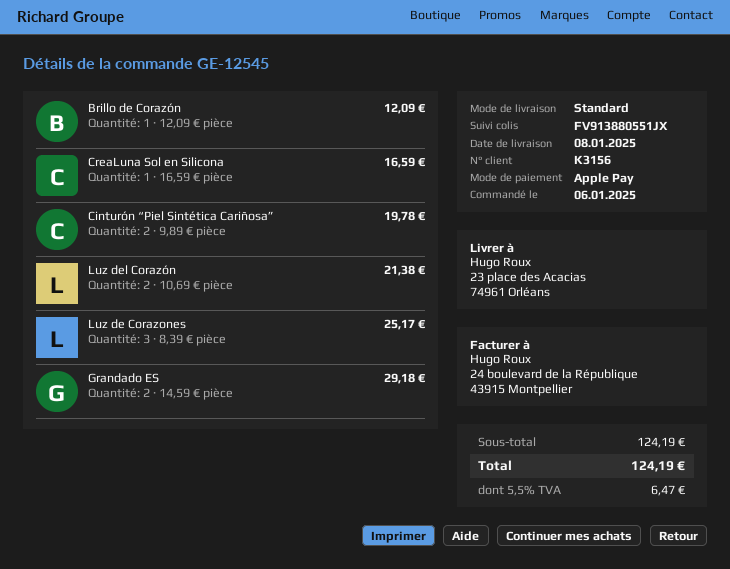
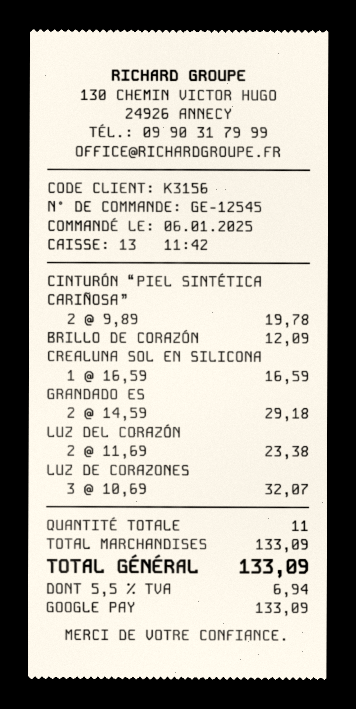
payment method: Apple Pay -> Google Pay
Luz del Corazón: 2 x 10.69 = 21.38 -> 2 x 11.69 = 23.38
Luz de Corazones: 3 x 8.39 = 25.17 -> 3 x 10.69 = 32.07
subtotal: 124.19 -> 133.09
tax: 5.5% = 6.47 -> 5.5% = 6.94
total: 124.19 -> 133.09

